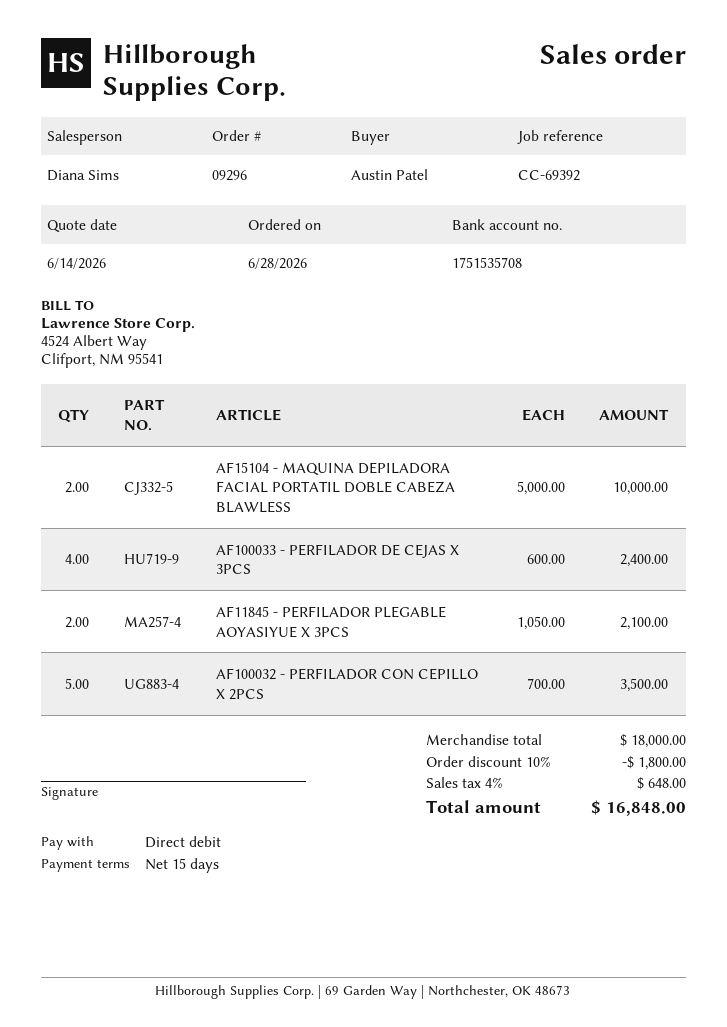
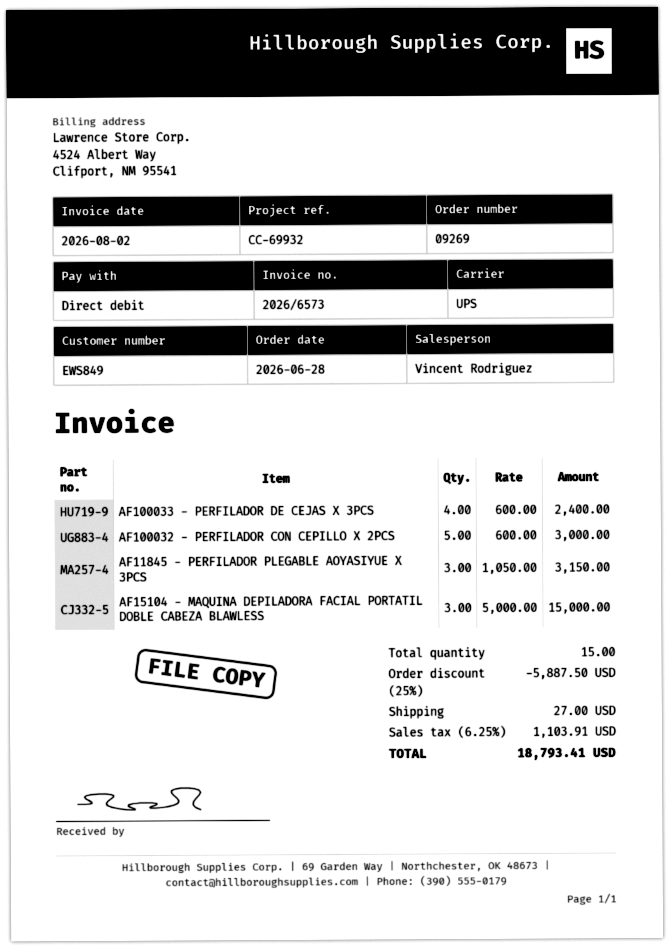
order number: 09296 -> 09269
reference: CC-69392 -> CC-69932
sales rep: Diana Sims -> Vincent Rodriguez
AF15104 - MAQUINA DEPILADORA FACIAL PORTATIL DOBLE CABEZA BLAWLESS: 2 x 5000.00 = 10000.00 -> 3 x 5000.00 = 15000.00
AF11845 - PERFILADOR PLEGABLE AOYASIYUE X 3PCS: 2 x 1050.00 = 2100.00 -> 3 x 1050.00 = 3150.00
AF100032 - PERFILADOR CON CEPILLO X 2PCS: 5 x 700.00 = 3500.00 -> 5 x 600.00 = 3000.00
discount: 10% = 1800.00 -> 25% = 5887.50
shipping: none -> 27.00
tax: 4% = 648.00 -> 6.25% = 1103.91
total: 16848.00 -> 18793.41

